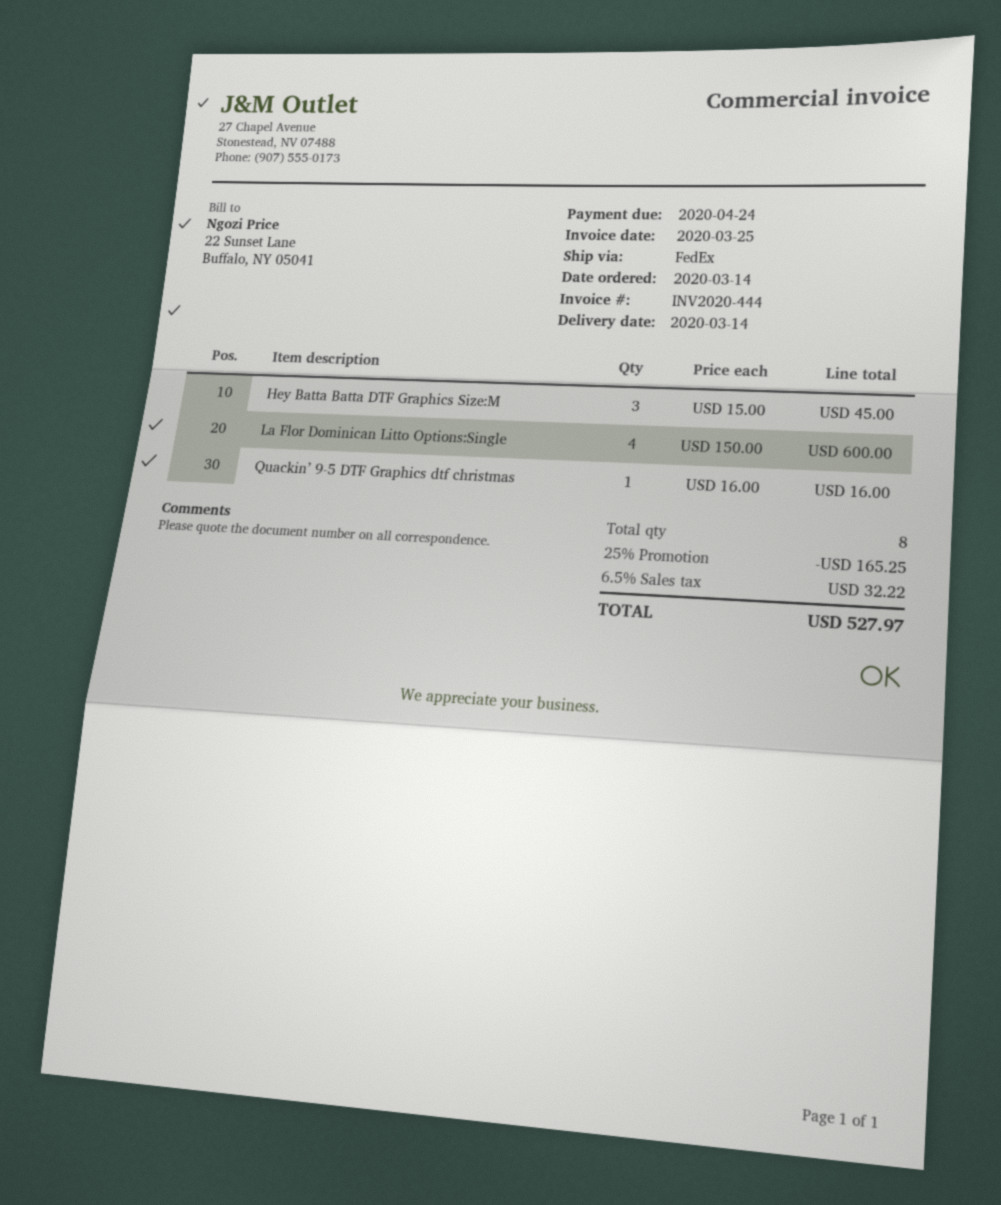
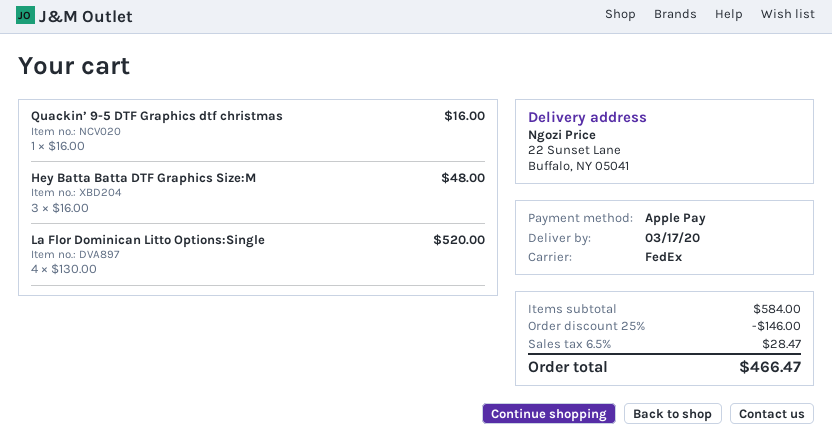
delivery date: 2020-03-14 -> 2020-03-17
Hey Batta Batta DTF Graphics Size:M: 3 x 15.00 = 45.00 -> 3 x 16.00 = 48.00
La Flor Dominican Litto Options:Single: 4 x 150.00 = 600.00 -> 4 x 130.00 = 520.00
discount: 25% = 165.25 -> 25% = 146.00
tax: 6.5% = 32.22 -> 6.5% = 28.47
total: 527.97 -> 466.47

